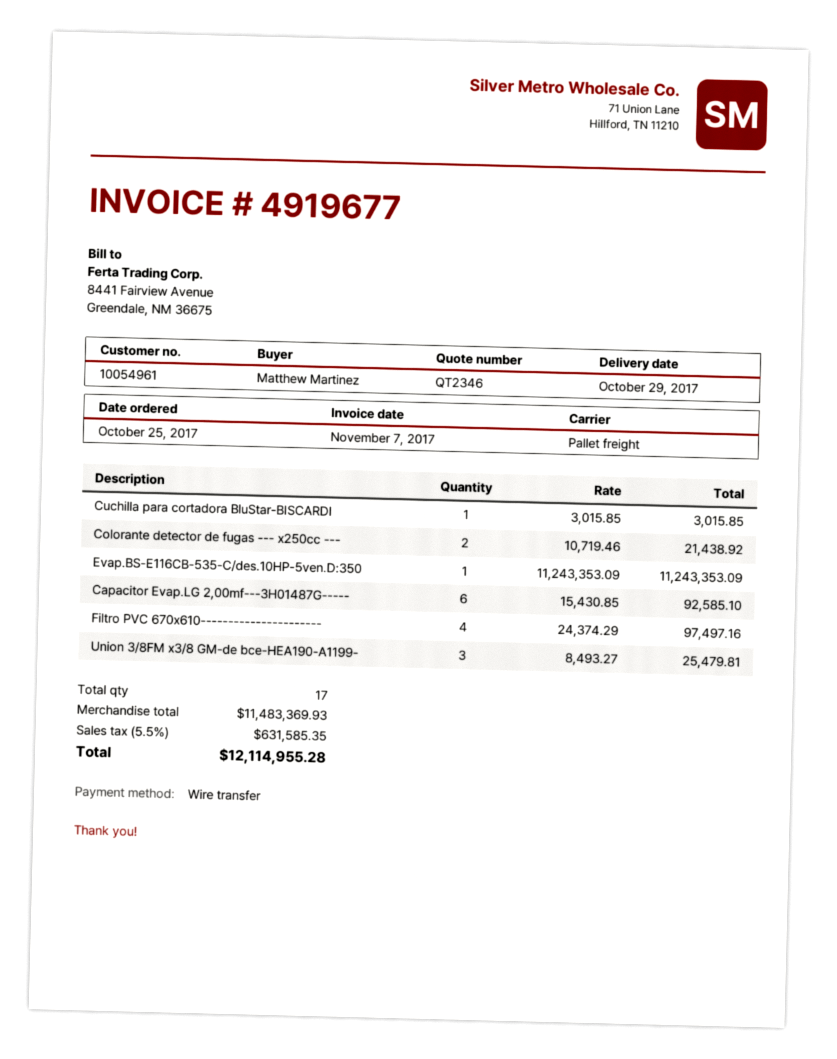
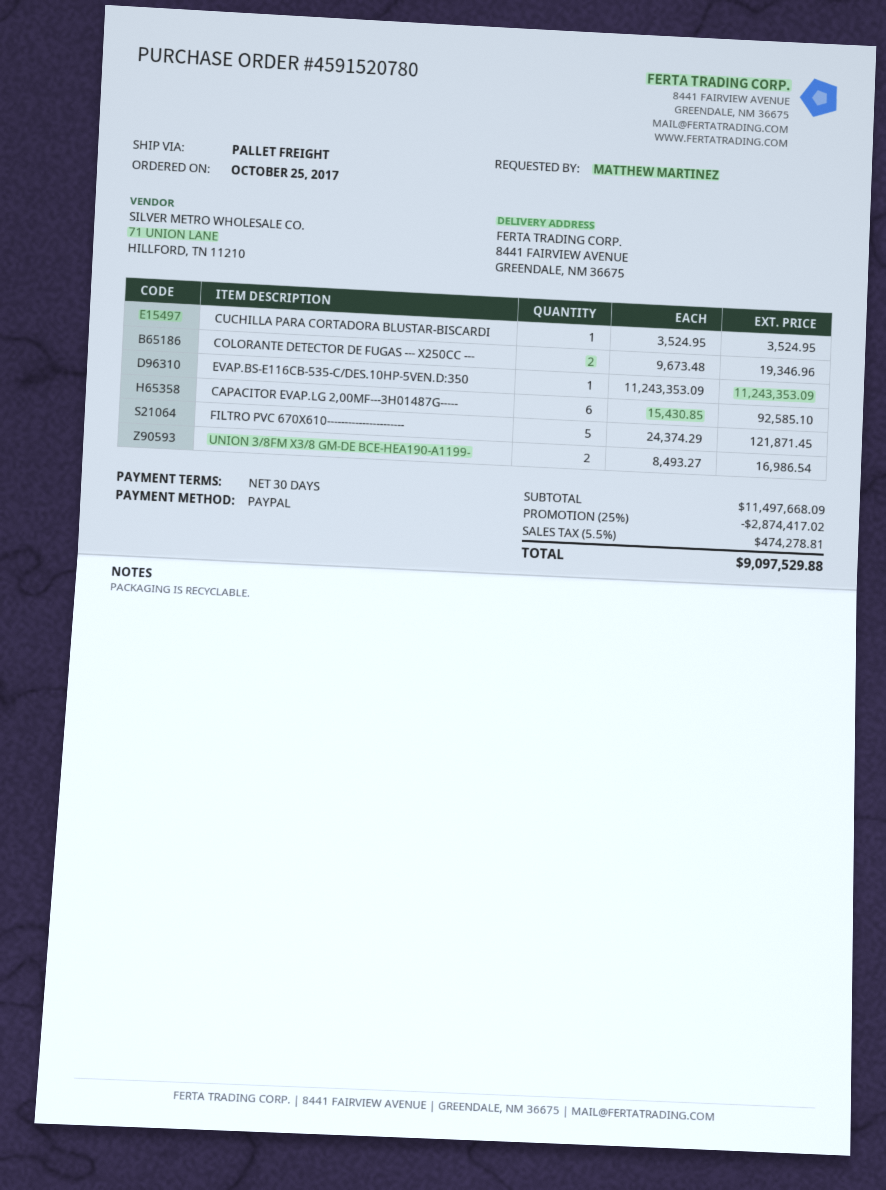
payment method: bank transfer -> PayPal
Cuchilla para cortadora BluStar-BISCARDI: 1 x 3015.85 = 3015.85 -> 1 x 3524.95 = 3524.95
Colorante detector de fugas --- x250cc ---: 2 x 10719.46 = 21438.92 -> 2 x 9673.48 = 19346.96
Filtro PVC 670x610----------------------: 4 x 24374.29 = 97497.16 -> 5 x 24374.29 = 121871.45
Union 3/8FM x3/8 GM-de bce-HEA190-A1199-: 3 x 8493.27 = 25479.81 -> 2 x 8493.27 = 16986.54
subtotal: 11483369.93 -> 11497668.09
discount: none -> 25% = 2874417.02
tax: 5.5% = 631585.35 -> 5.5% = 474278.81
total: 12114955.28 -> 9097529.88

